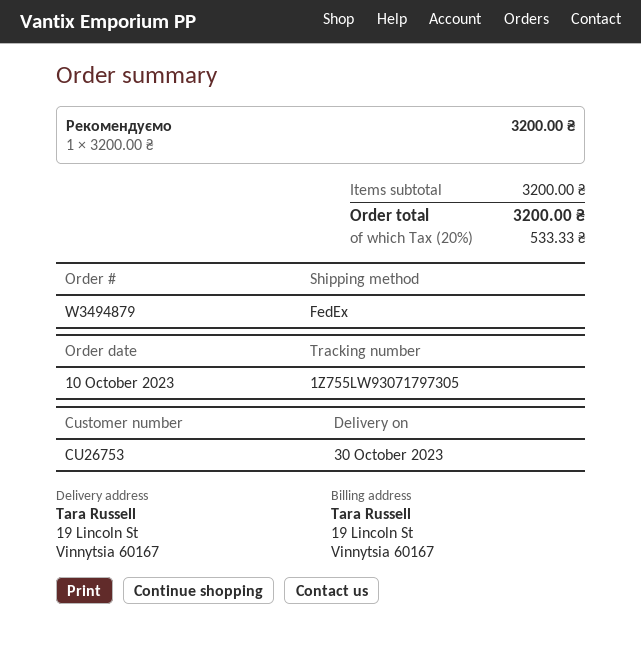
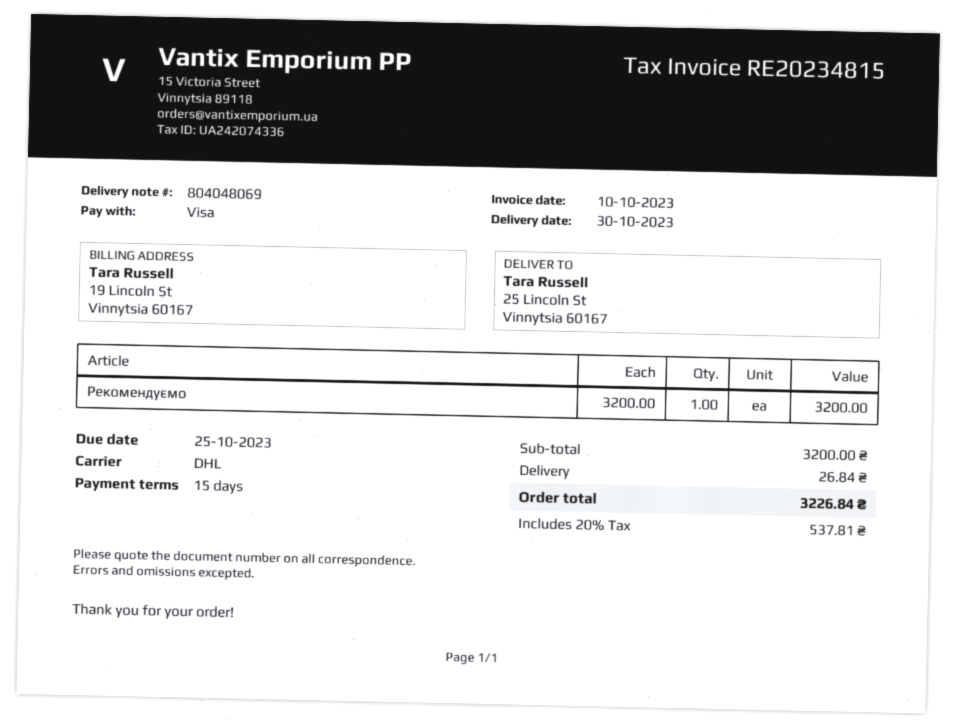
shipping method: FedEx -> DHL
ship to: 19 Lincoln St, Vinnytsia 60167 -> 25 Lincoln St, Vinnytsia 60167
shipping: none -> 26.84
tax: 20% = 533.33 -> 20% = 537.81
total: 3200.00 -> 3226.84

